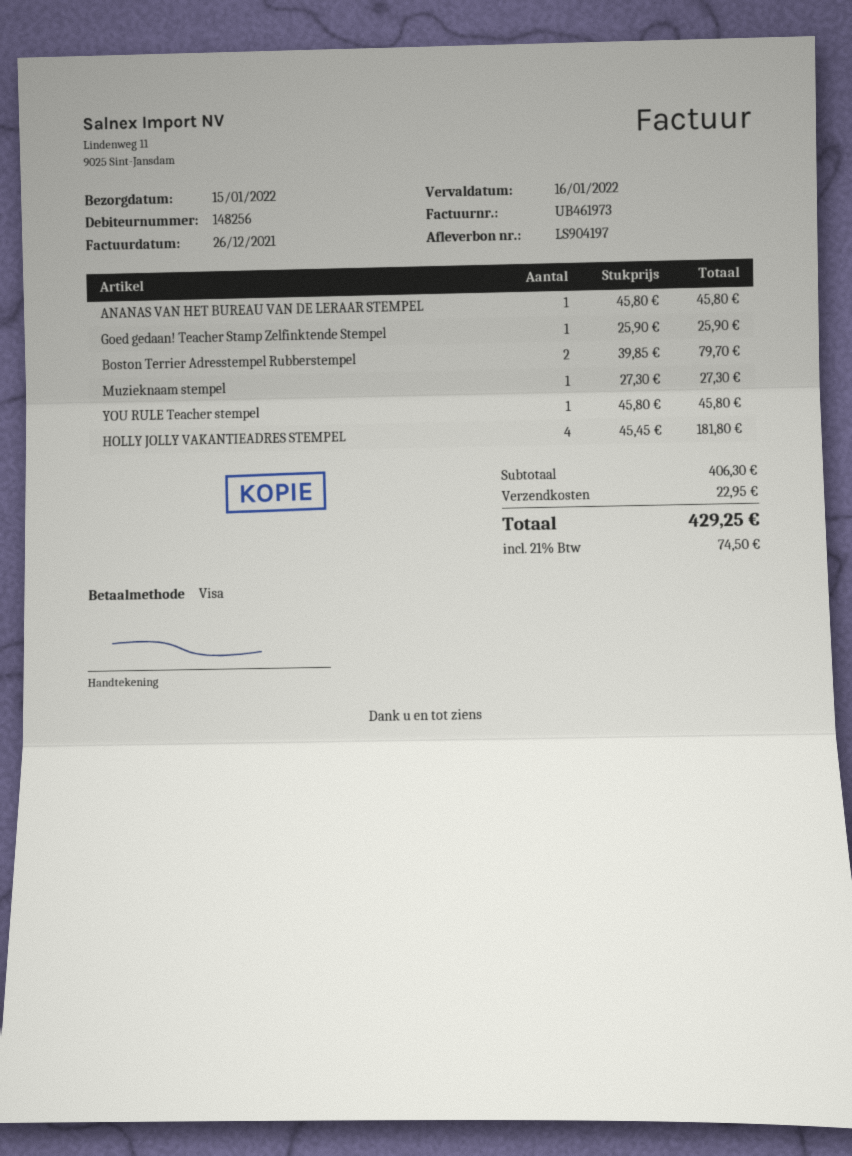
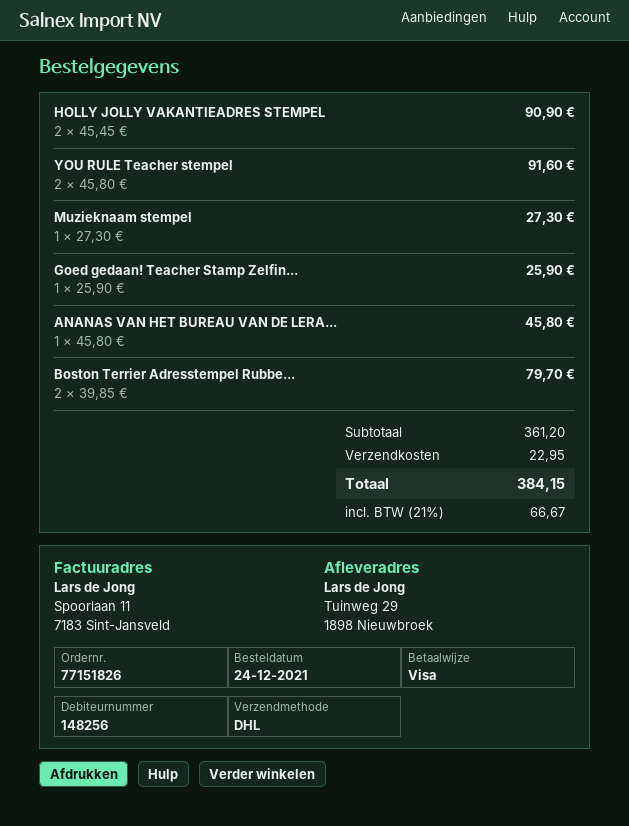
YOU RULE Teacher stempel: 1 x 45.80 = 45.80 -> 2 x 45.80 = 91.60
HOLLY JOLLY VAKANTIEADRES STEMPEL: 4 x 45.45 = 181.80 -> 2 x 45.45 = 90.90
subtotal: 406.30 -> 361.20
tax: 21% = 74.50 -> 21% = 66.67
total: 429.25 -> 384.15

